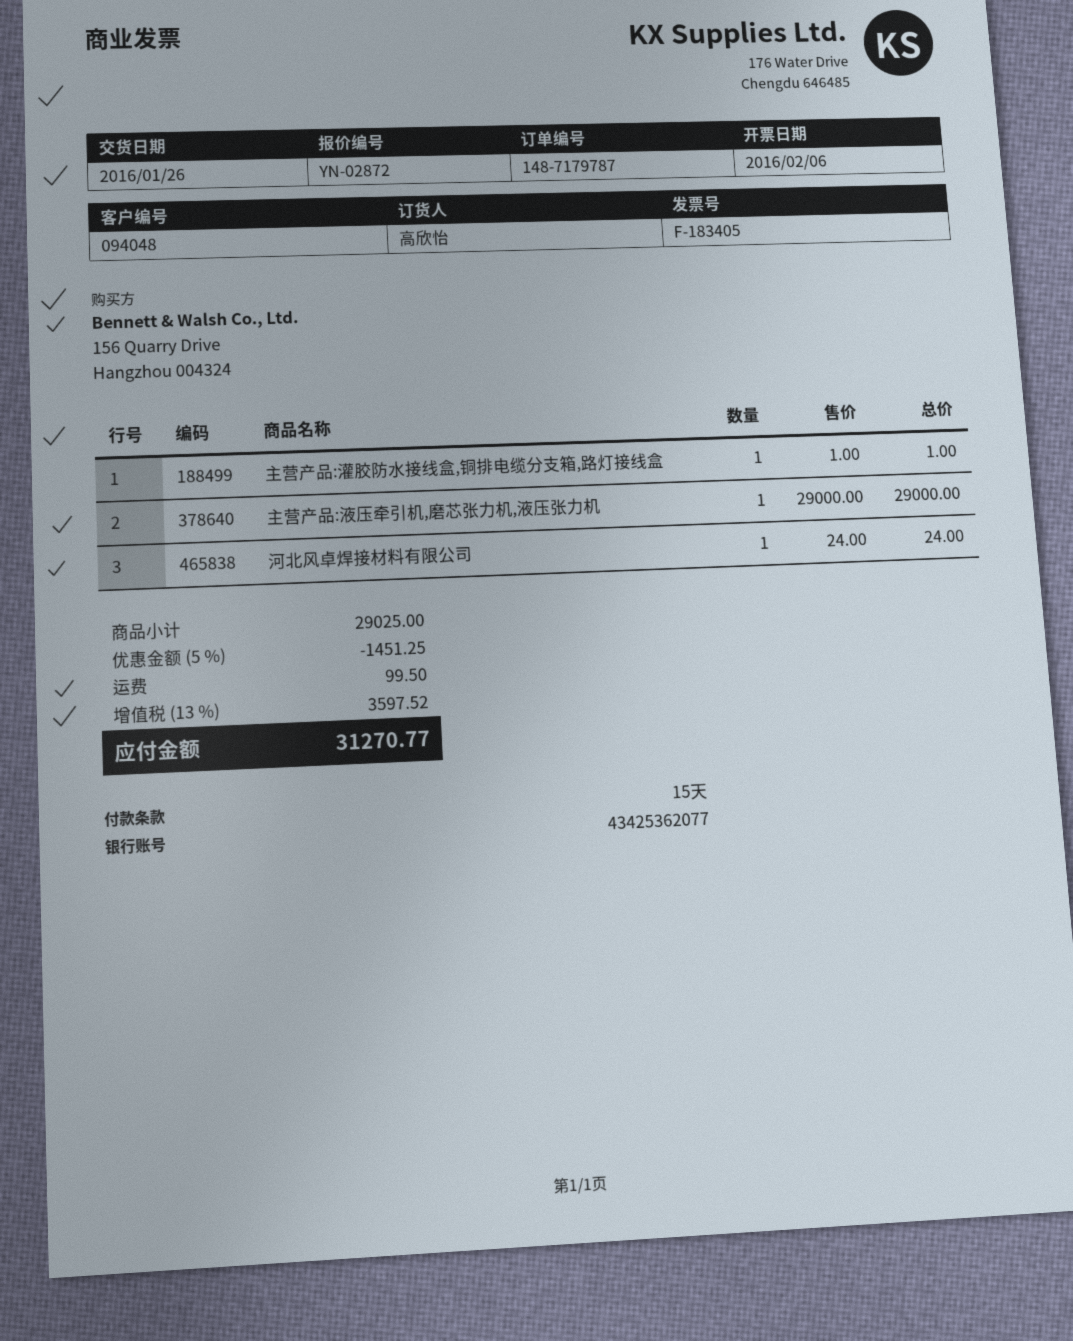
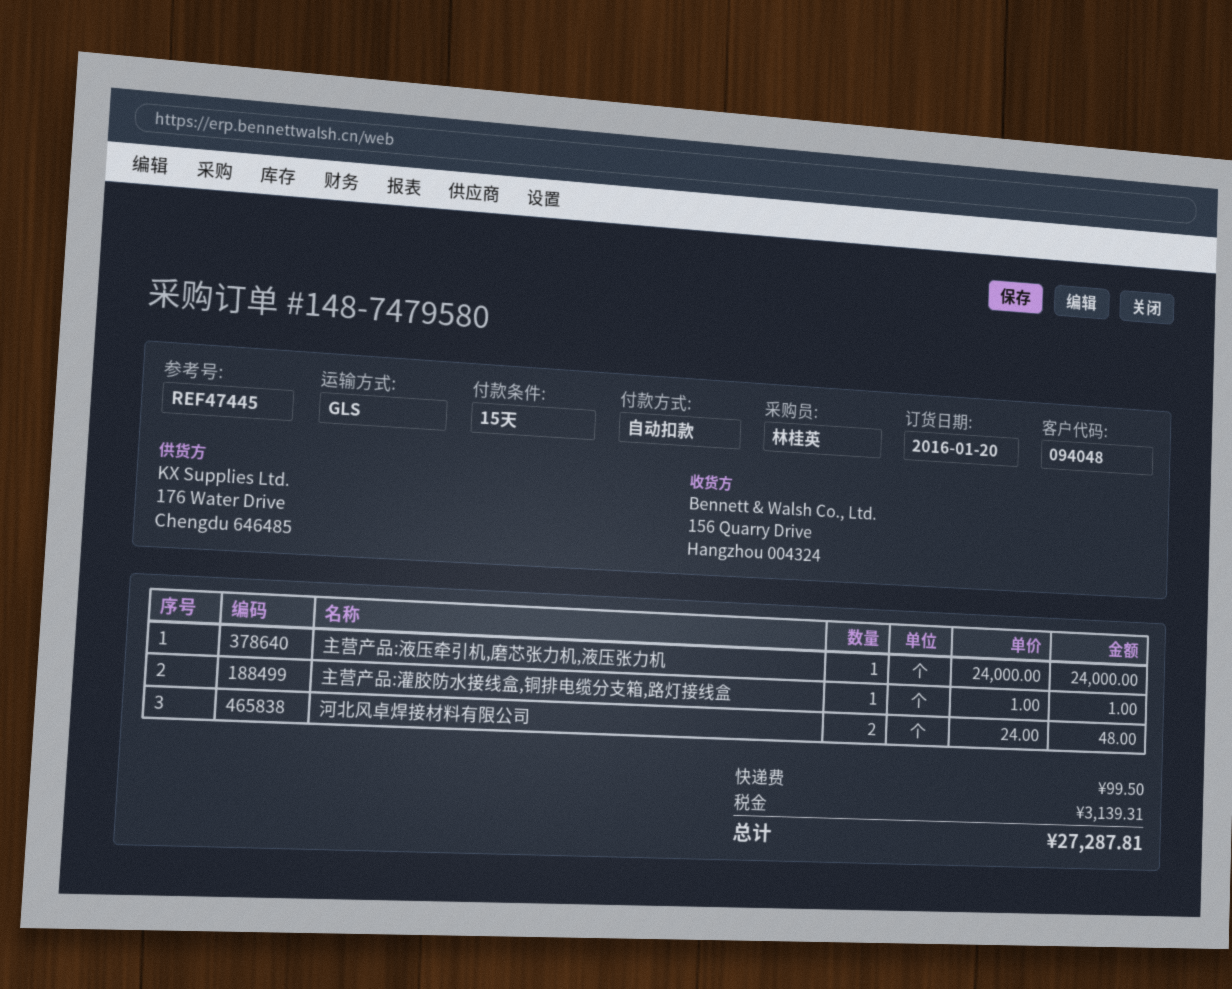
order number: 148-7179787 -> 148-7479580
ordered by: 高欣怡 -> 林桂英
主营产品:液压牵引机,磨芯张力机,液压张力机: 1 x 29000.00 = 29000.00 -> 1 x 24000.00 = 24000.00
河北风卓焊接材料有限公司: 1 x 24.00 = 24.00 -> 2 x 24.00 = 48.00
discount: 5% = 1451.25 -> none
tax: 3597.52 -> 3139.31
total: 31270.77 -> 27287.81

